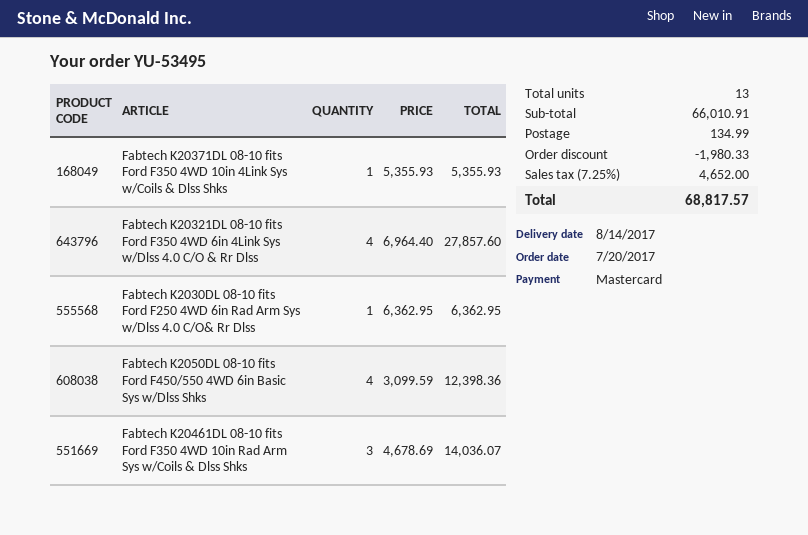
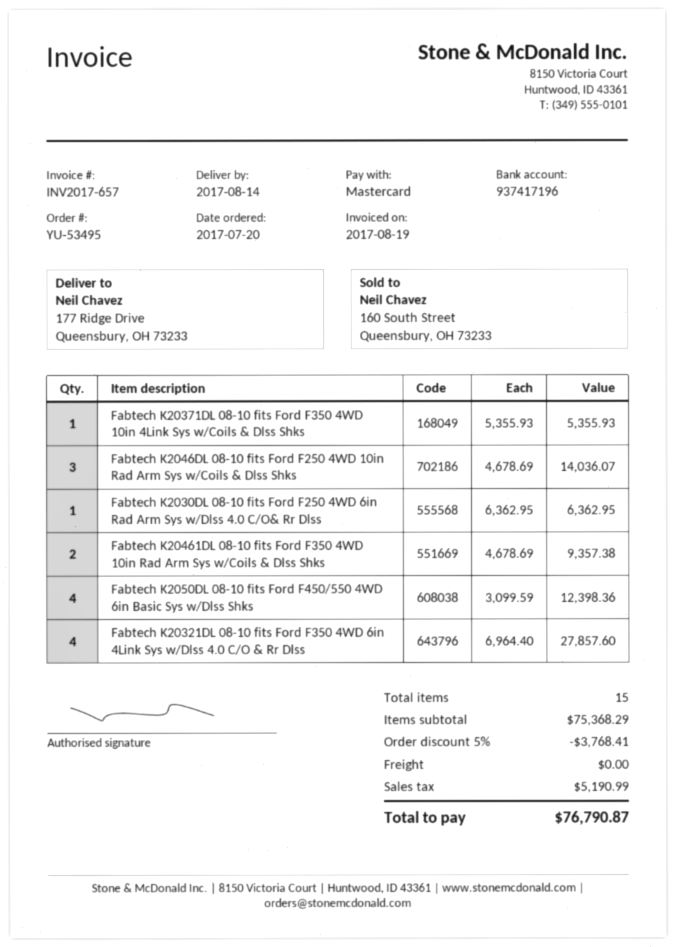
Fabtech K20461DL 08-10 fits Ford F350 4WD 10in Rad Arm Sys w/Coils & Dlss Shks: 3 x 4678.69 = 14036.07 -> 2 x 4678.69 = 9357.38
Fabtech K2046DL 08-10 fits Ford F250 4WD 10in Rad Arm Sys w/Coils & Dlss Shks: none -> 3 x 4678.69 = 14036.07
total quantity: 13 -> 15
subtotal: 66010.91 -> 75368.29
discount: 1980.33 -> 3768.41
shipping: 134.99 -> 0.00
tax: 4652.00 -> 5190.99
total: 68817.57 -> 76790.87

